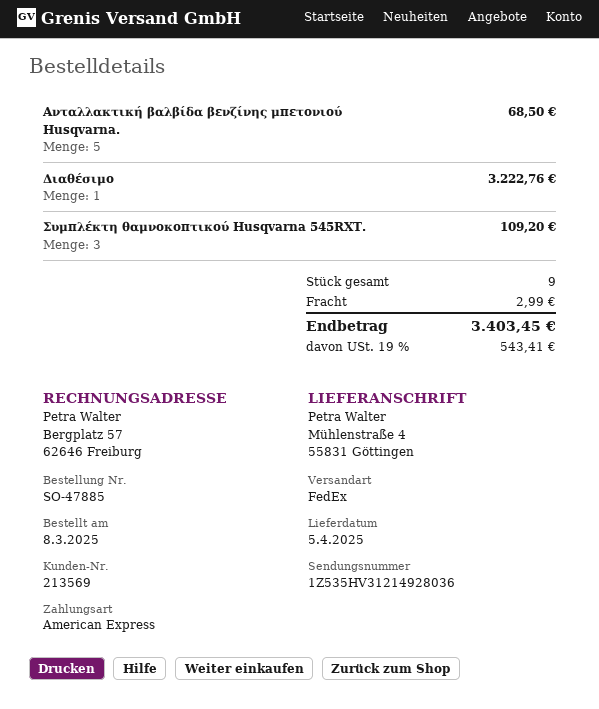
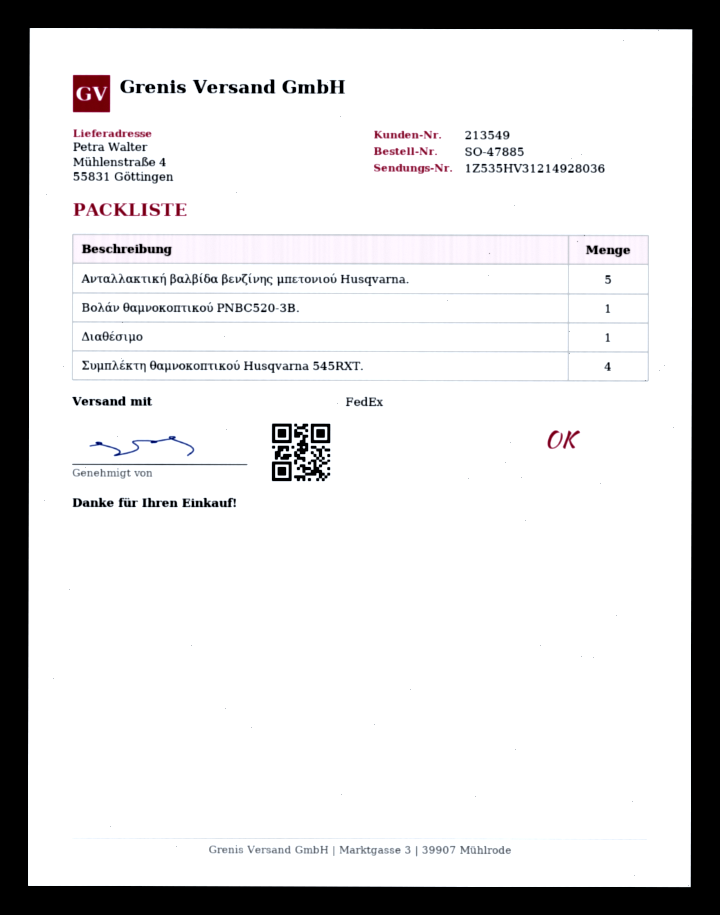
customer number: 213569 -> 213549
Συμπλέκτη θαμνοκοπτικού Husqvarna 545RXT.: 3 -> 4
Βολάν θαμνοκοπτικού PNBC520-3B.: none -> 1

